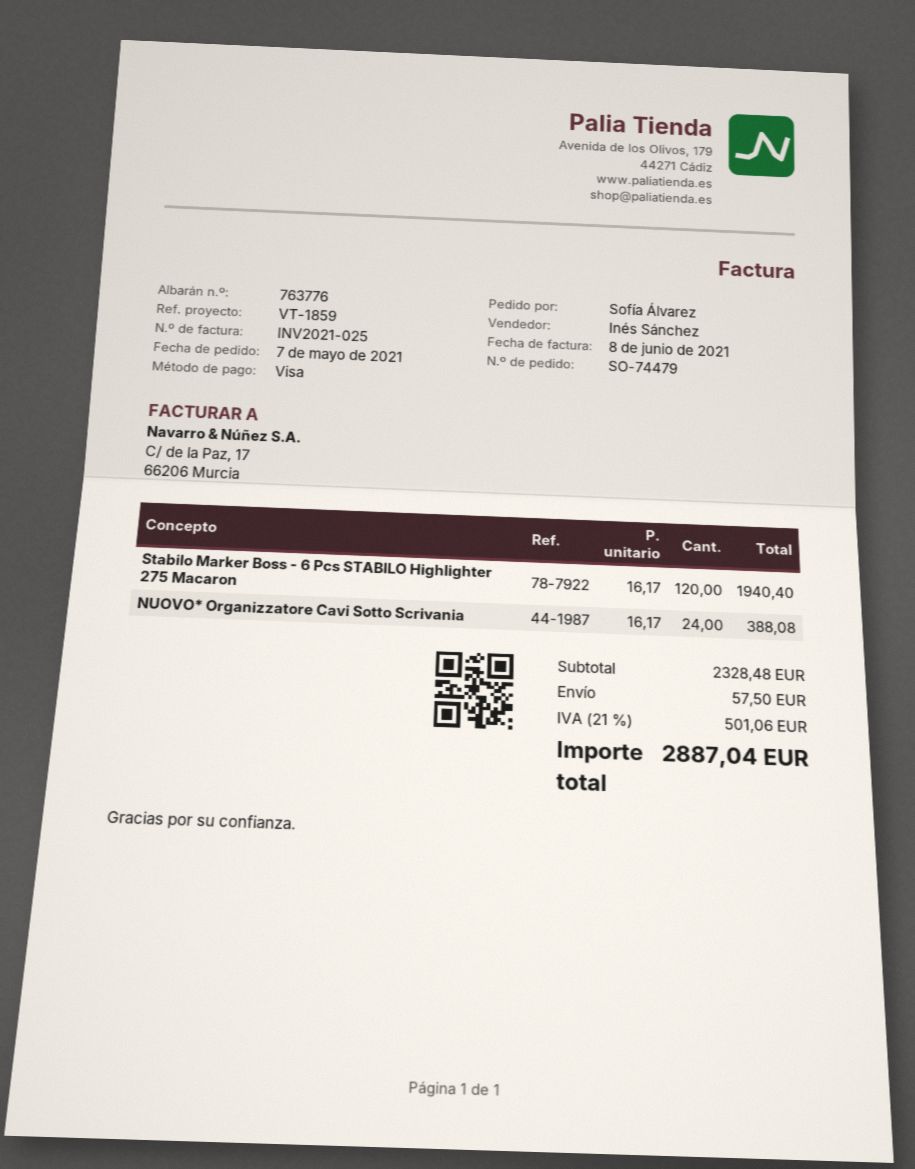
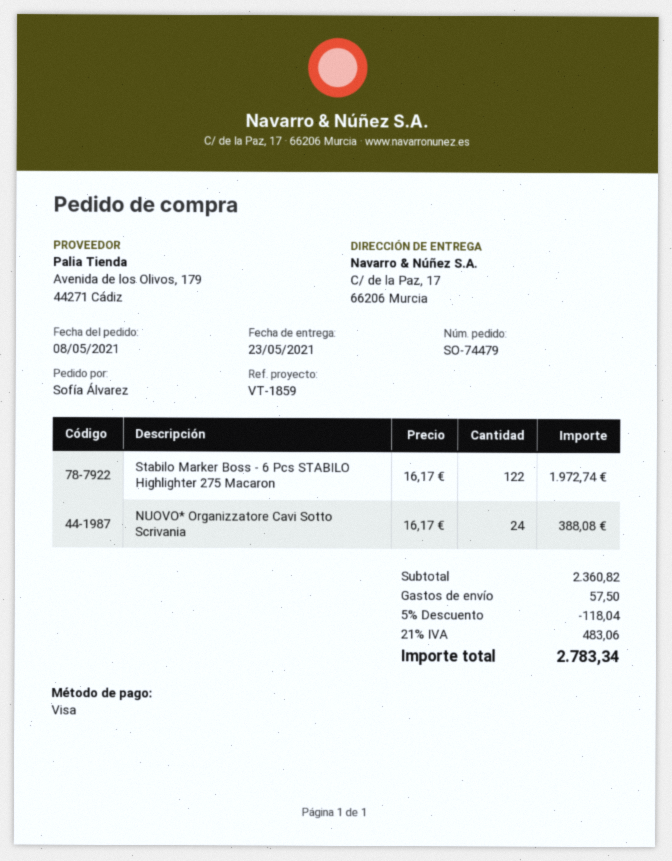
order date: 2021-05-07 -> 2021-05-08
Stabilo Marker Boss - 6 Pcs STABILO Highlighter 275 Macaron: 120 x 16.17 = 1940.40 -> 122 x 16.17 = 1972.74
subtotal: 2328.48 -> 2360.82
discount: none -> 5% = 118.04
tax: 21% = 501.06 -> 21% = 483.06
total: 2887.04 -> 2783.34

